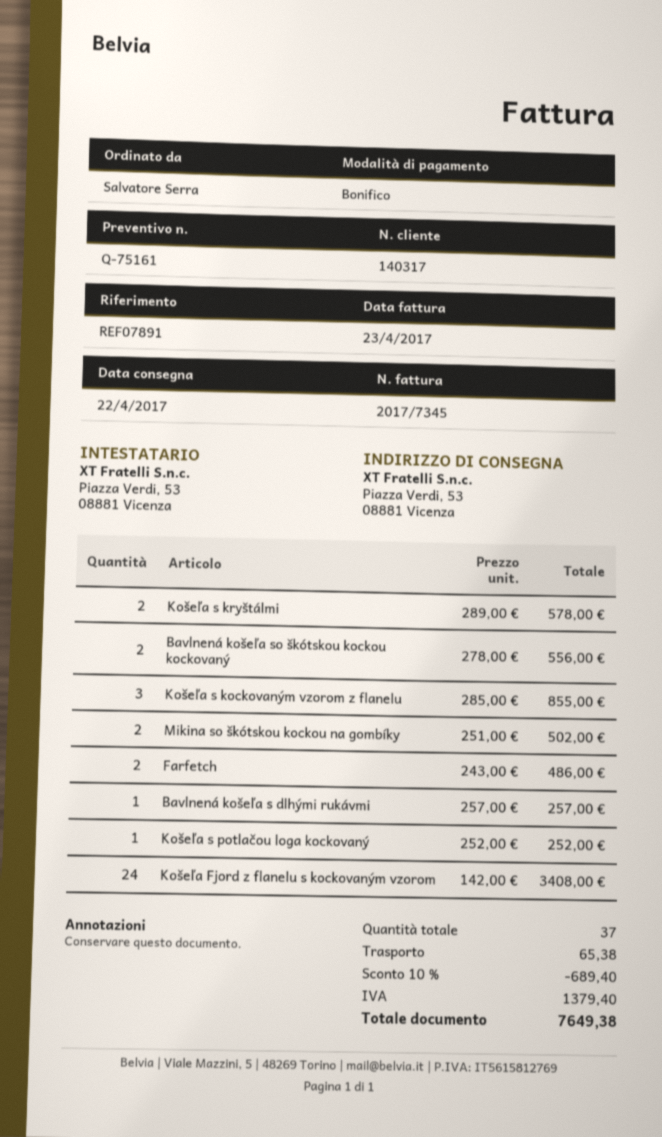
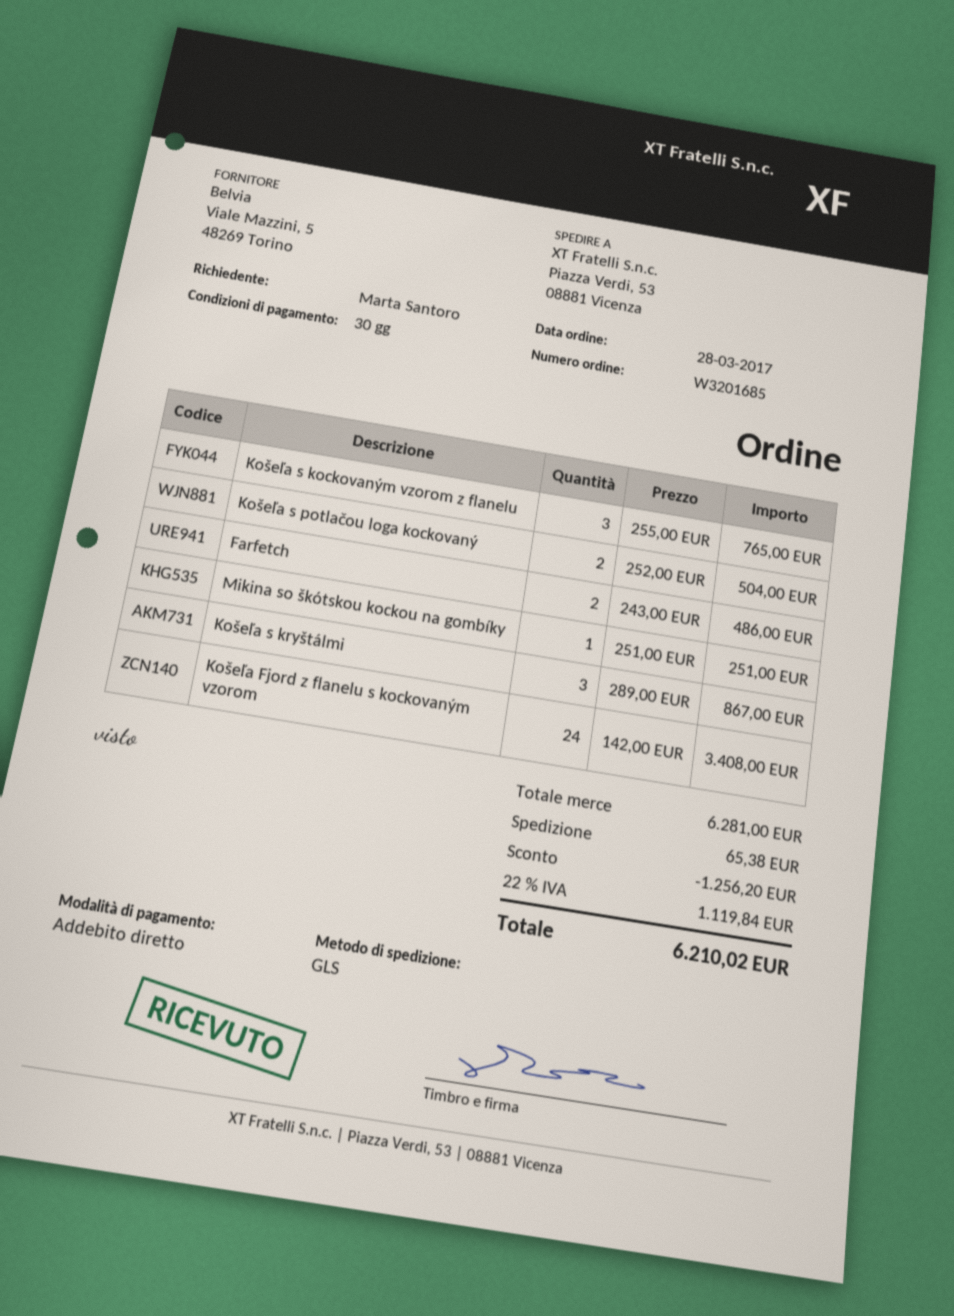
ordered by: Salvatore Serra -> Marta Santoro
payment method: bank transfer -> direct debit
Košeľa s kryštálmi: 2 x 289.00 = 578.00 -> 3 x 289.00 = 867.00
Bavlnená košeľa so škótskou kockou kockovaný: 2 x 278.00 = 556.00 -> none
Košeľa s kockovaným vzorom z flanelu: 3 x 285.00 = 855.00 -> 3 x 255.00 = 765.00
Mikina so škótskou kockou na gombíky: 2 x 251.00 = 502.00 -> 1 x 251.00 = 251.00
Bavlnená košeľa s dlhými rukávmi: 1 x 257.00 = 257.00 -> none
Košeľa s potlačou loga kockovaný: 1 x 252.00 = 252.00 -> 2 x 252.00 = 504.00
discount: 689.40 -> 1256.20
tax: 1379.40 -> 1119.84
total: 7649.38 -> 6210.02

